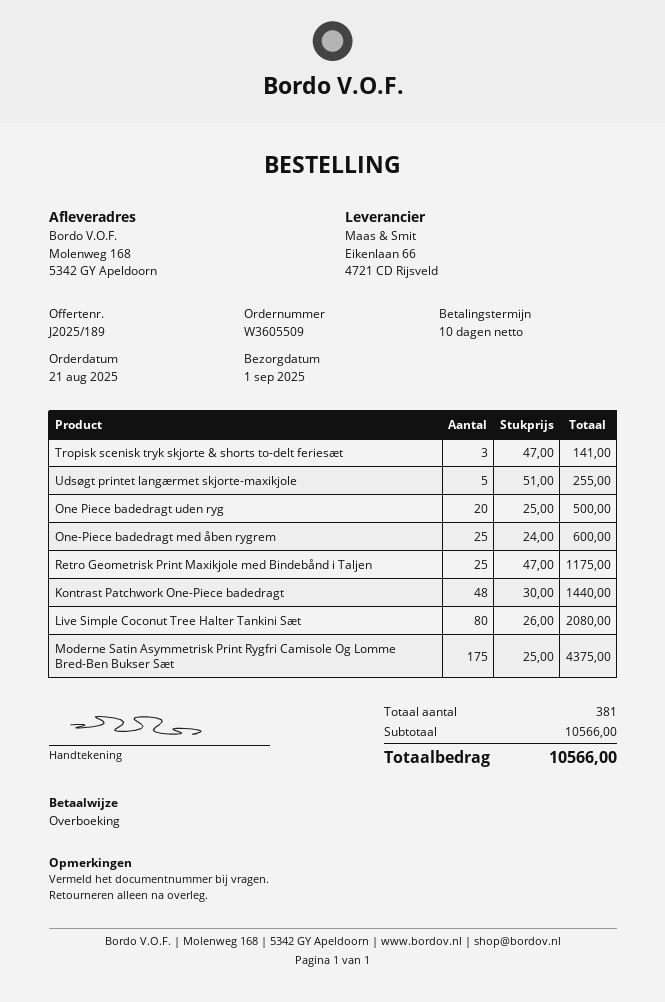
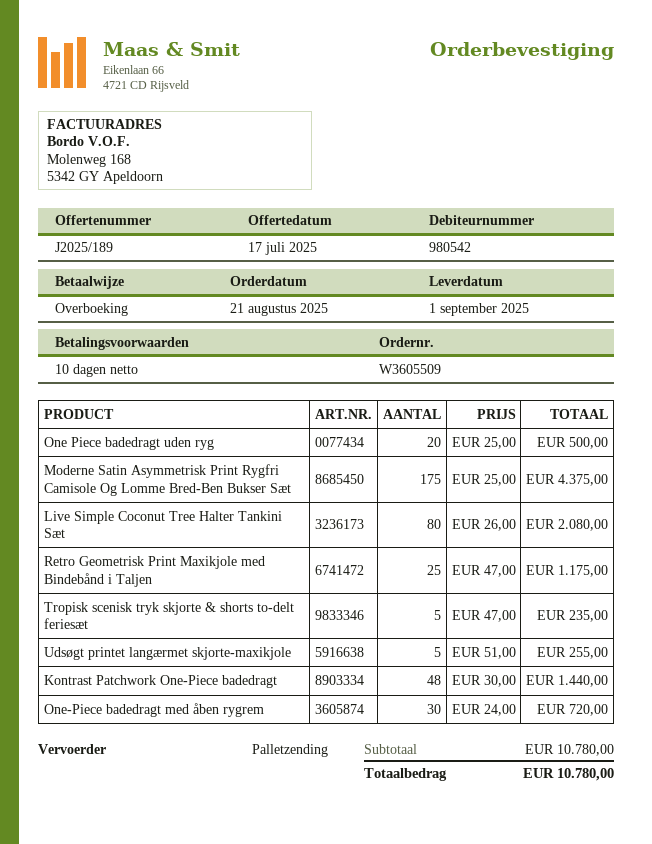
Tropisk scenisk tryk skjorte & shorts to-delt feriesæt: 3 x 47.00 = 141.00 -> 5 x 47.00 = 235.00
One-Piece badedragt med åben rygrem: 25 x 24.00 = 600.00 -> 30 x 24.00 = 720.00
subtotal: 10566.00 -> 10780.00
total: 10566.00 -> 10780.00

